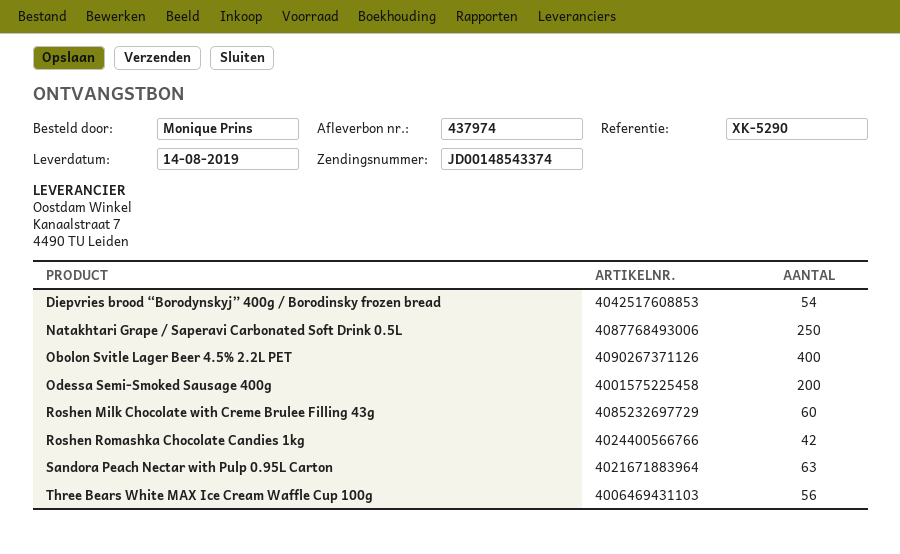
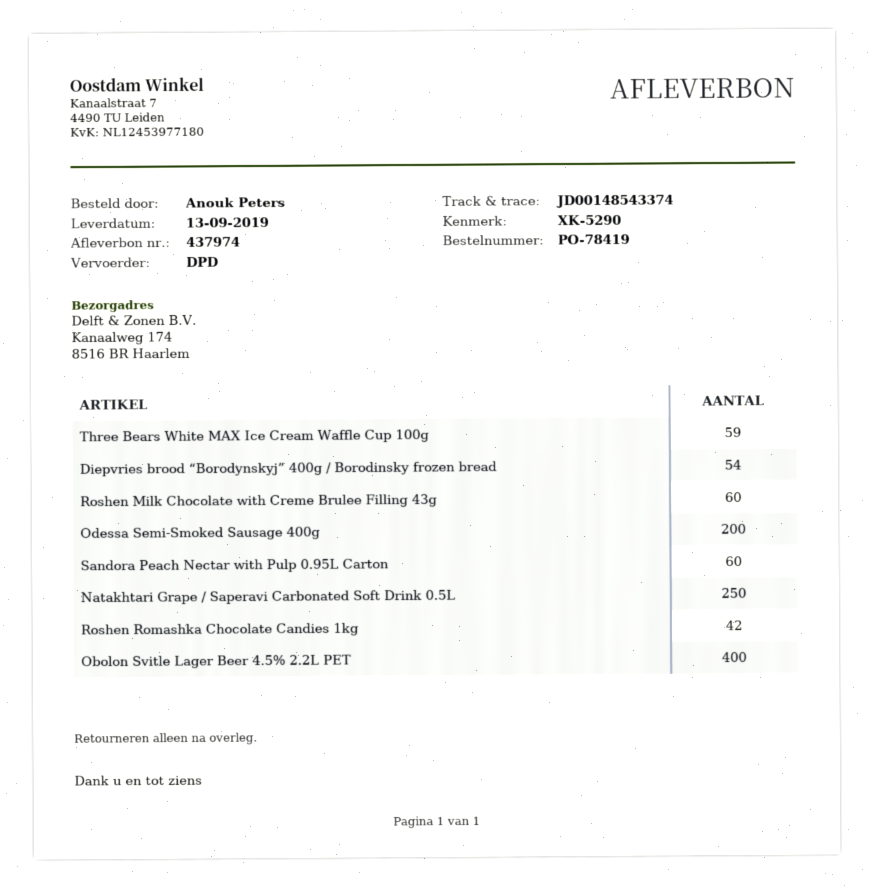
delivery date: 2019-08-14 -> 2019-09-13
ordered by: Monique Prins -> Anouk Peters
Sandora Peach Nectar with Pulp 0.95L Carton: 63 -> 60
Three Bears White MAX Ice Cream Waffle Cup 100g: 56 -> 59

